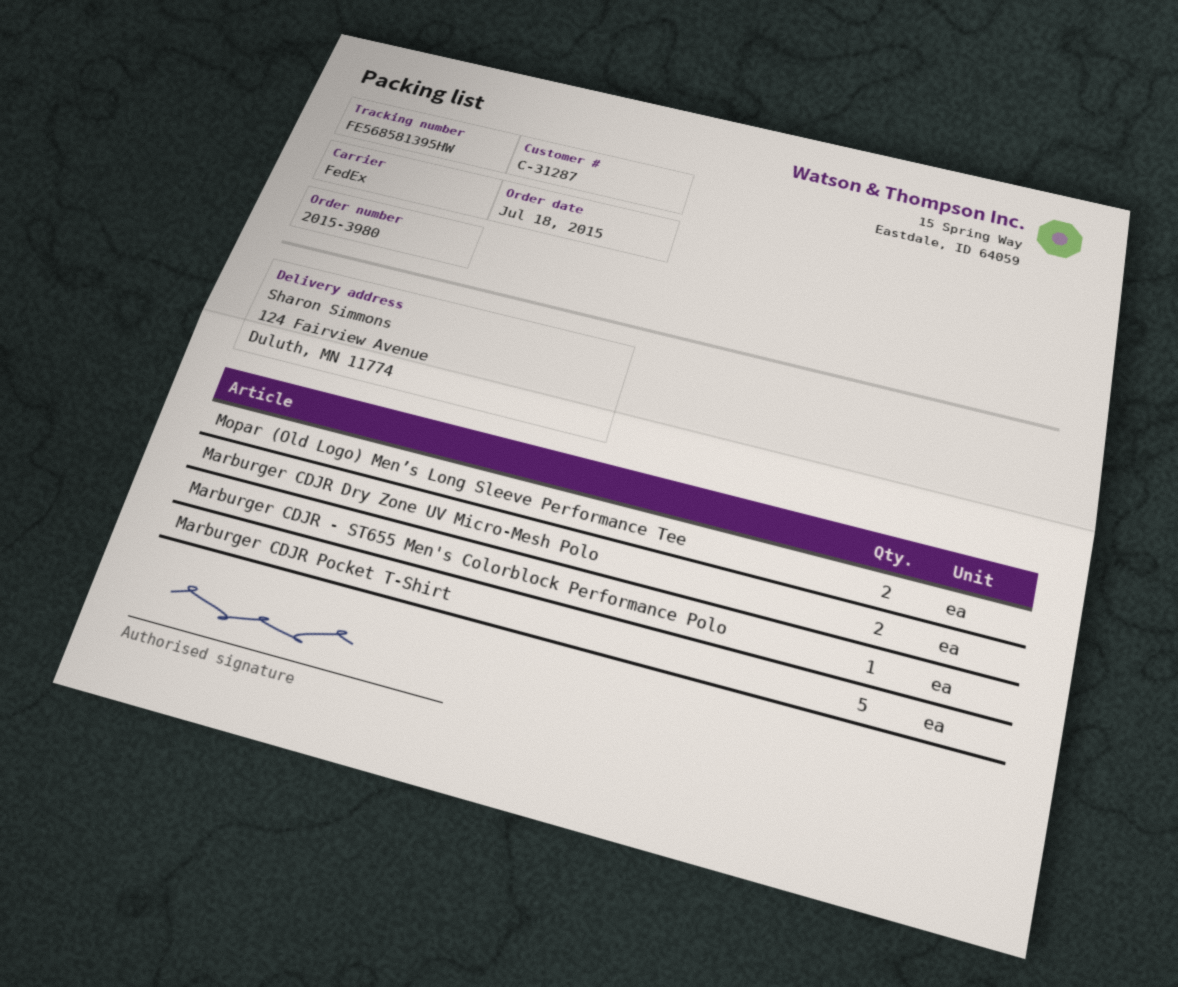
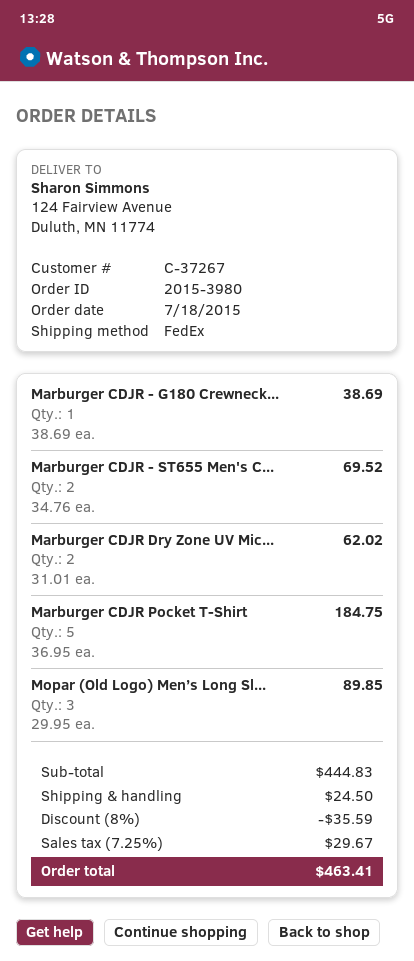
customer number: C-31287 -> C-37267
Mopar (Old Logo) Men’s Long Sleeve Performance Tee: 2 -> 3
Marburger CDJR - ST655 Men's Colorblock Performance Polo: 1 -> 2
Marburger CDJR - G180 Crewneck...: none -> 1

